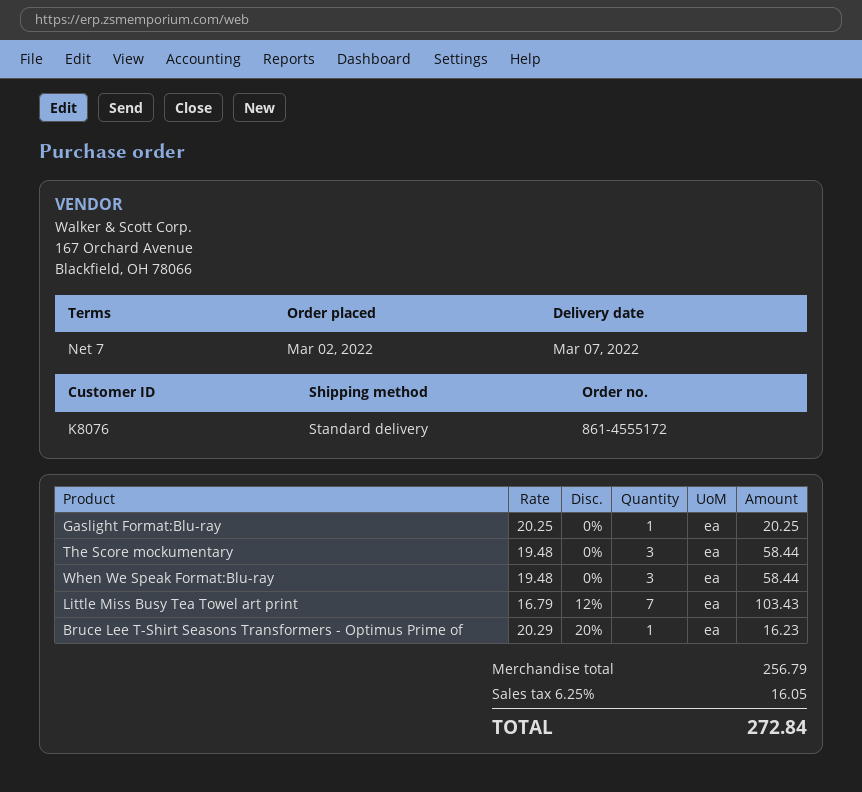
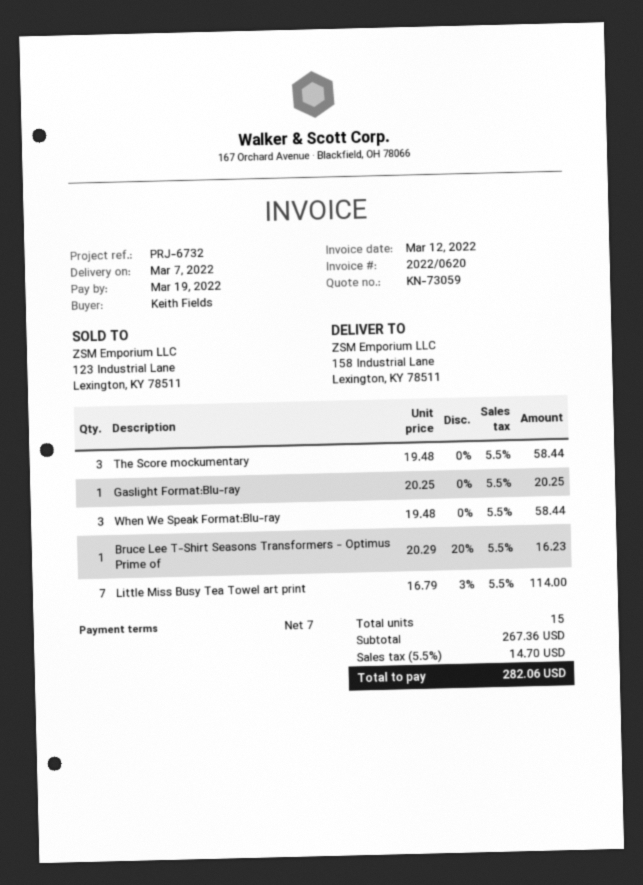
Little Miss Busy Tea Towel art print: 7 x 16.79 - 12% = 103.43 -> 7 x 16.79 - 3% = 114.00
subtotal: 256.79 -> 267.36
tax: 6.25% = 16.05 -> 5.5% = 14.70
total: 272.84 -> 282.06

